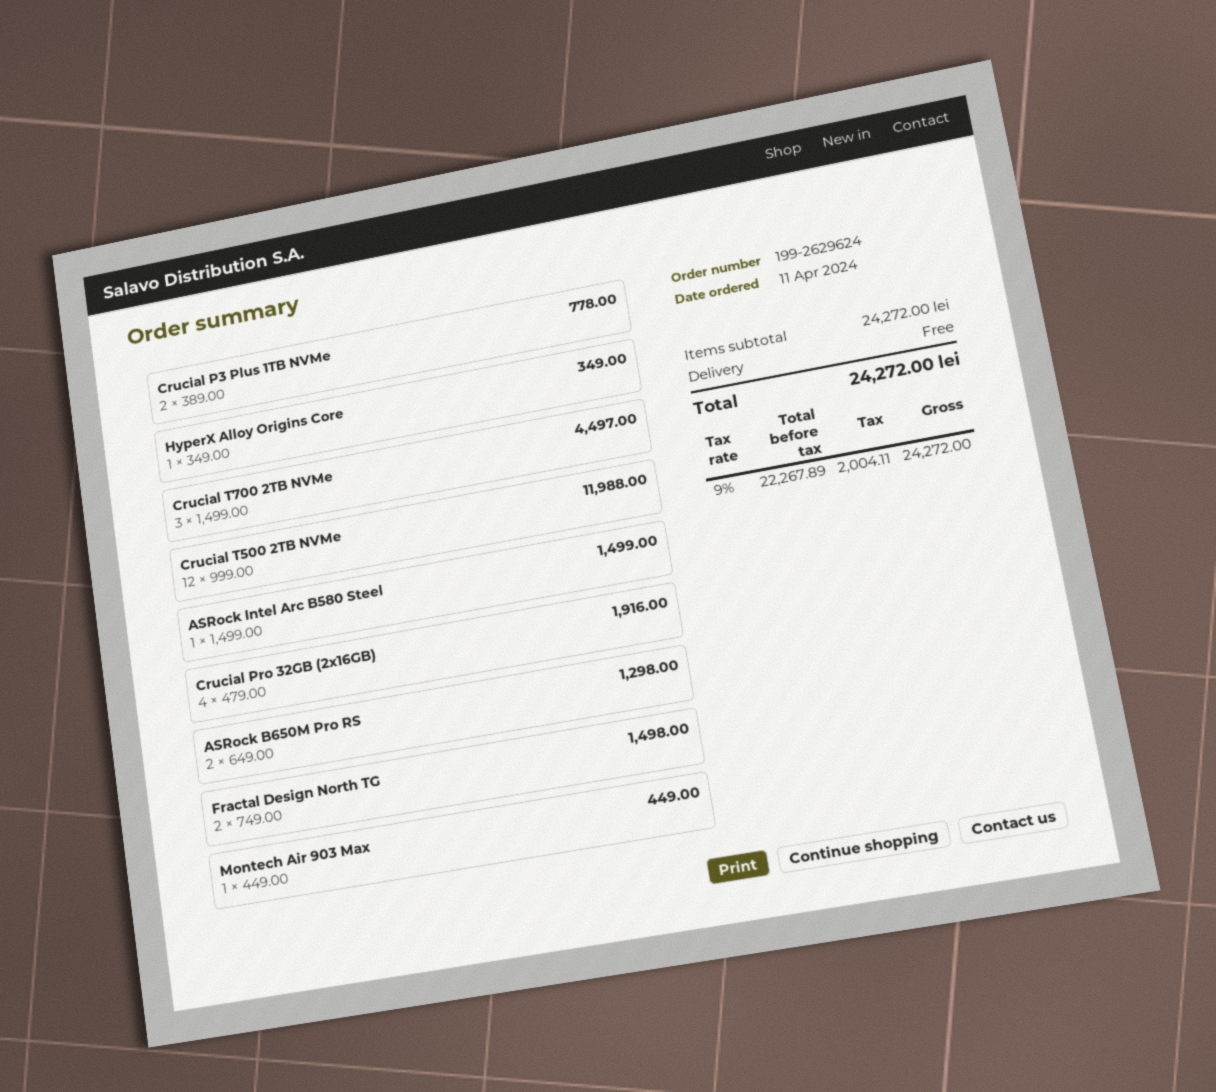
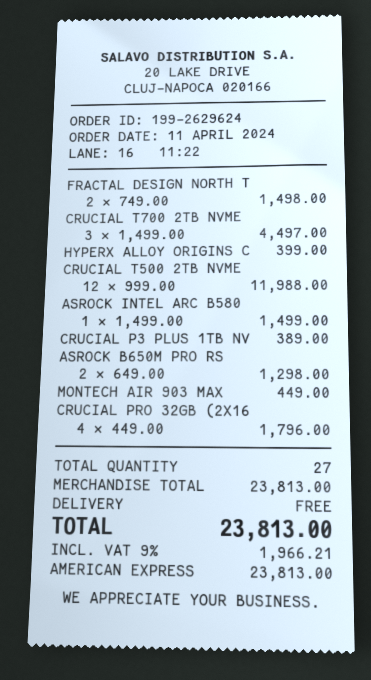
Crucial P3 Plus 1TB NVMe: 2 x 389.00 = 778.00 -> 1 x 389.00 = 389.00
HyperX Alloy Origins Core: 1 x 349.00 = 349.00 -> 1 x 399.00 = 399.00
Crucial Pro 32GB (2x16GB): 4 x 479.00 = 1916.00 -> 4 x 449.00 = 1796.00
subtotal: 24272.00 -> 23813.00
tax: 9% = 2004.11 -> 9% = 1966.21
total: 24272.00 -> 23813.00

